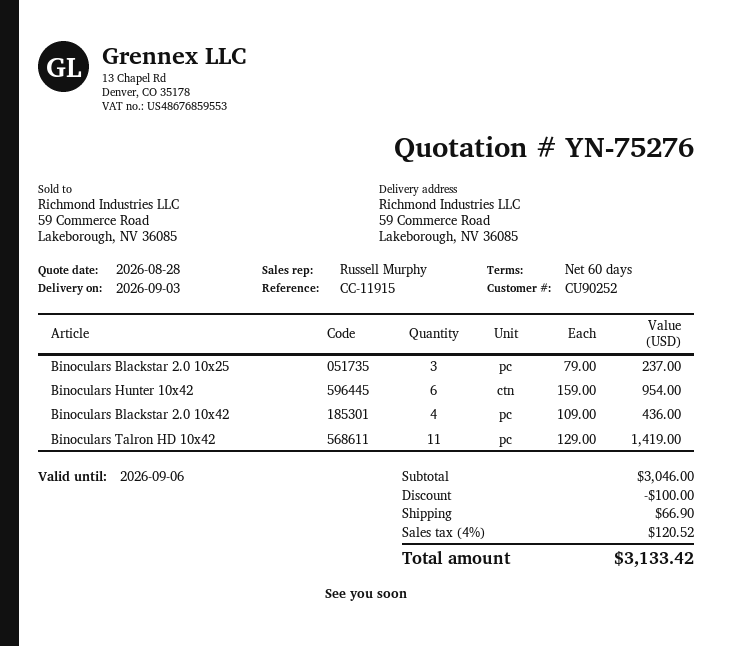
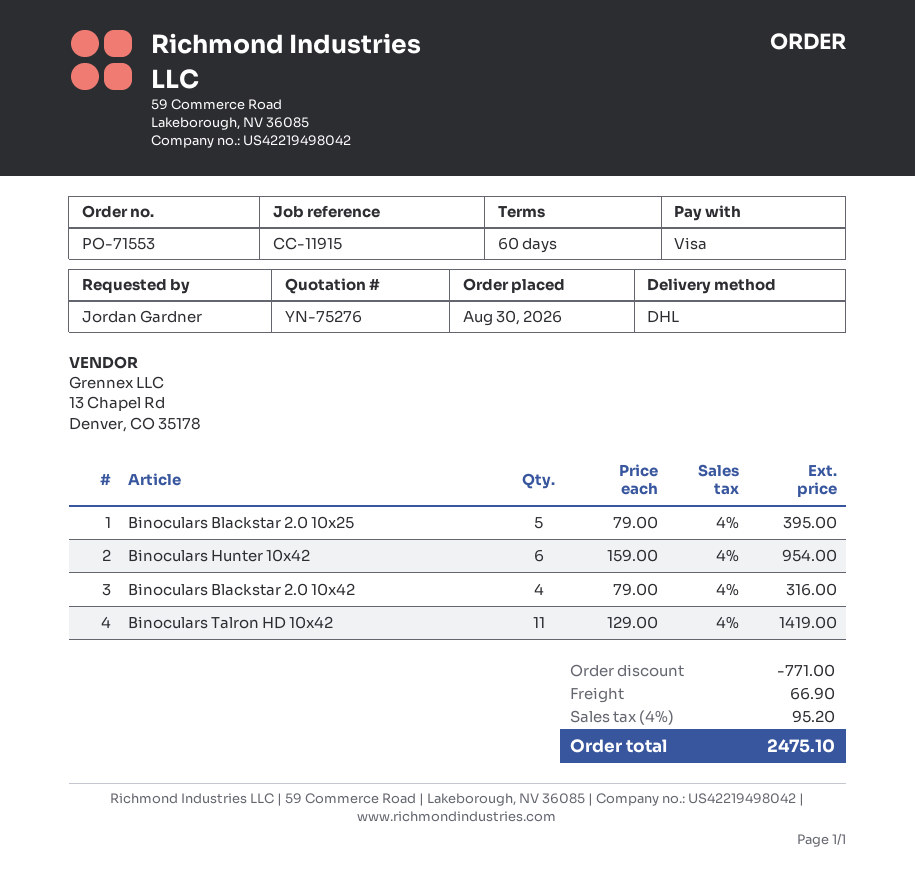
Binoculars Blackstar 2.0 10x25: 3 x 79.00 = 237.00 -> 5 x 79.00 = 395.00
Binoculars Blackstar 2.0 10x42: 4 x 109.00 = 436.00 -> 4 x 79.00 = 316.00
discount: 100.00 -> 771.00
tax: 4% = 120.52 -> 4% = 95.20
total: 3133.42 -> 2475.10

